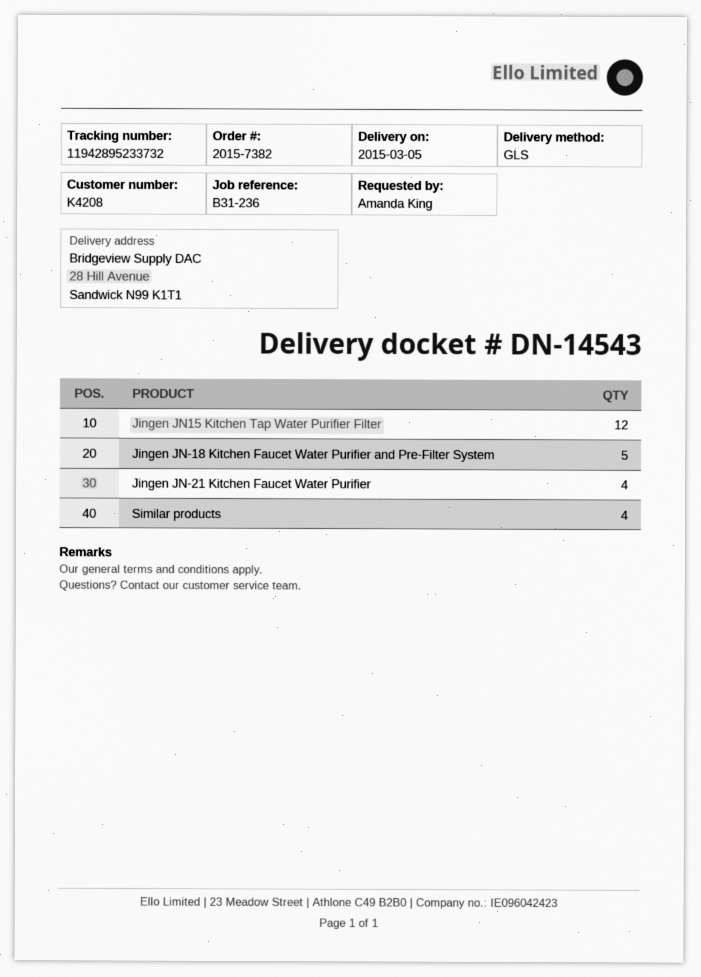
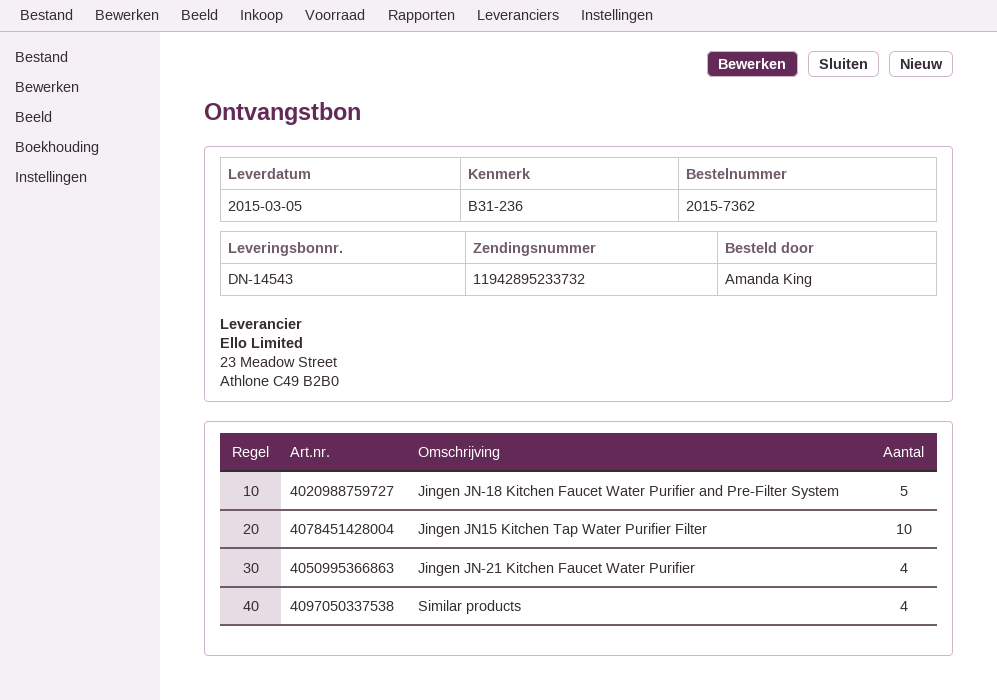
order number: 2015-7382 -> 2015-7362
Jingen JN15 Kitchen Tap Water Purifier Filter: 12 -> 10

